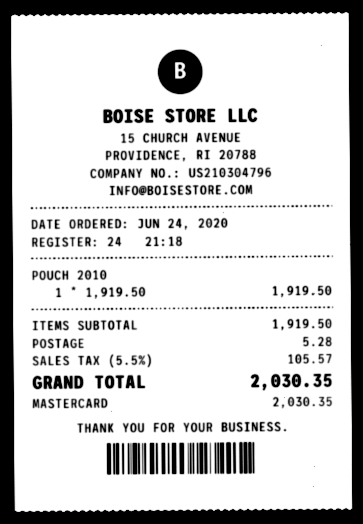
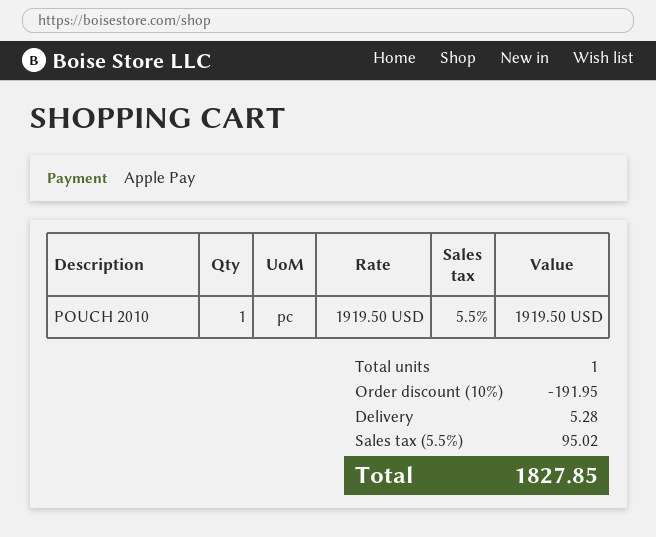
payment method: Mastercard -> Apple Pay
discount: none -> 10% = 191.95
tax: 5.5% = 105.57 -> 5.5% = 95.02
total: 2030.35 -> 1827.85

